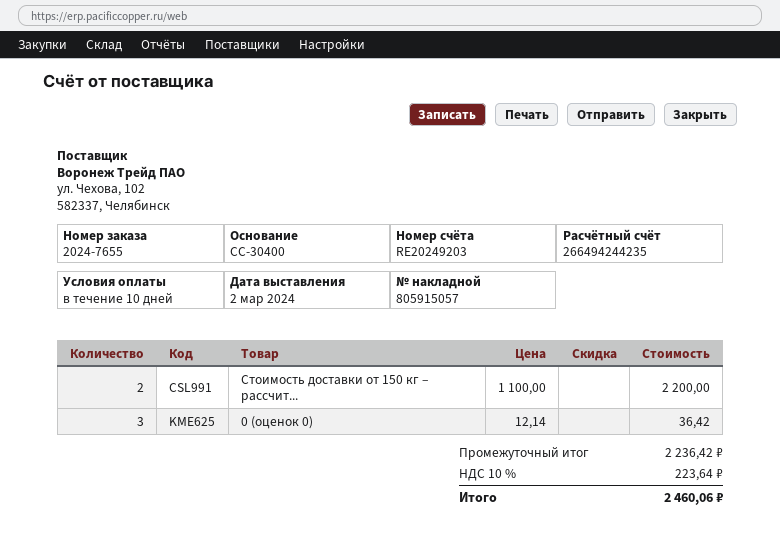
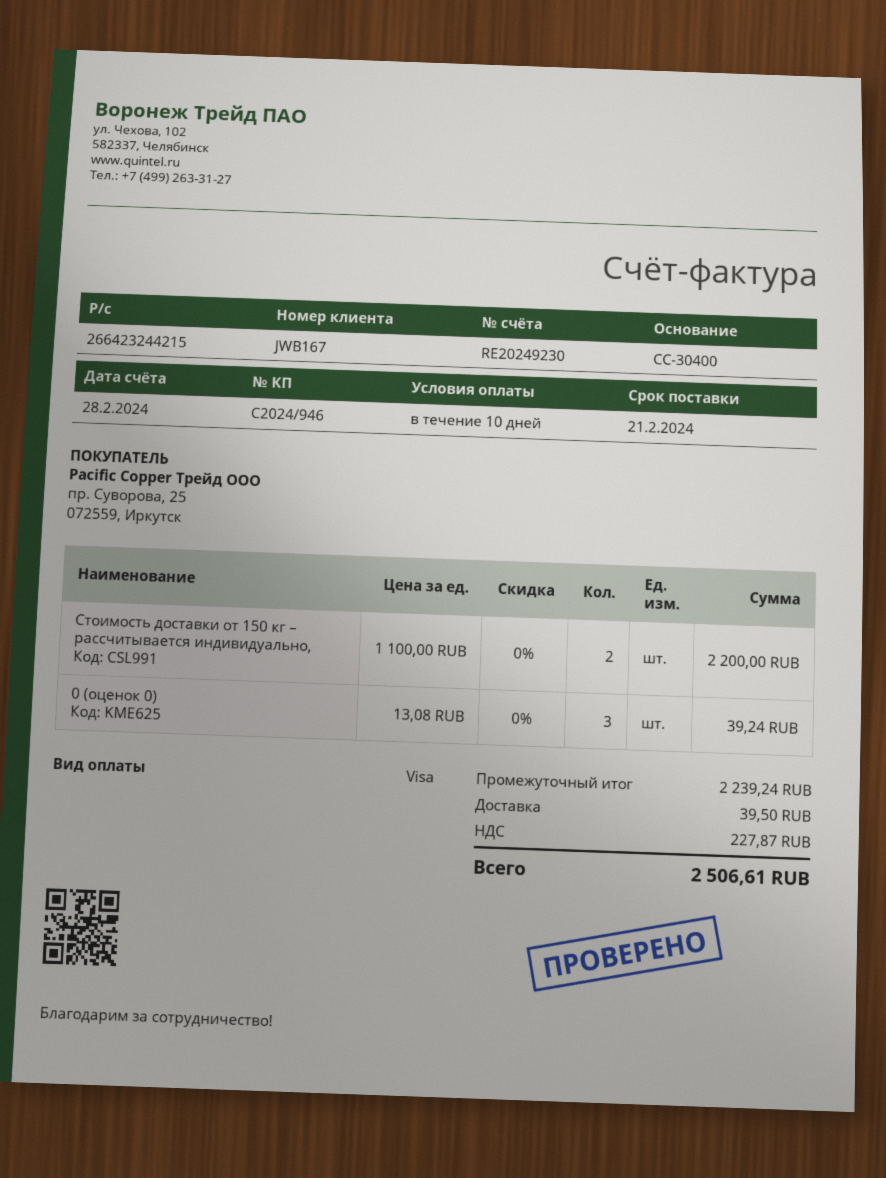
invoice number: RE20249203 -> RE20249230
invoice date: 2024-03-02 -> 2024-02-28
bank account: 266494244235 -> 266423244215
0 (оценок 0): 3 x 12.14 = 36.42 -> 3 x 13.08 = 39.24
subtotal: 2236.42 -> 2239.24
shipping: none -> 39.50
tax: 223.64 -> 227.87
total: 2460.06 -> 2506.61

